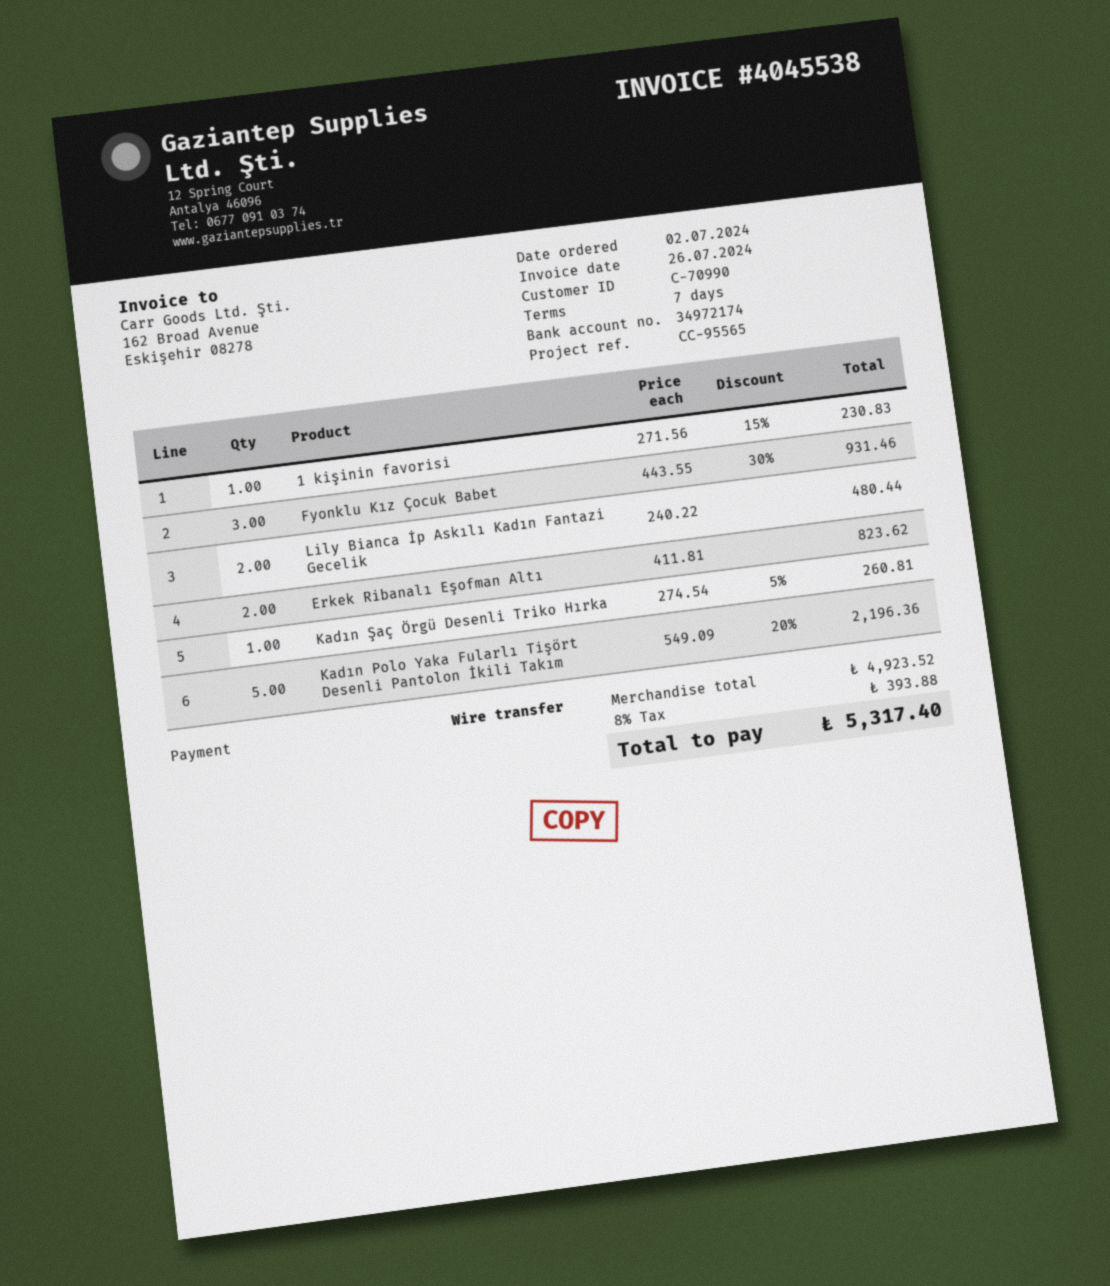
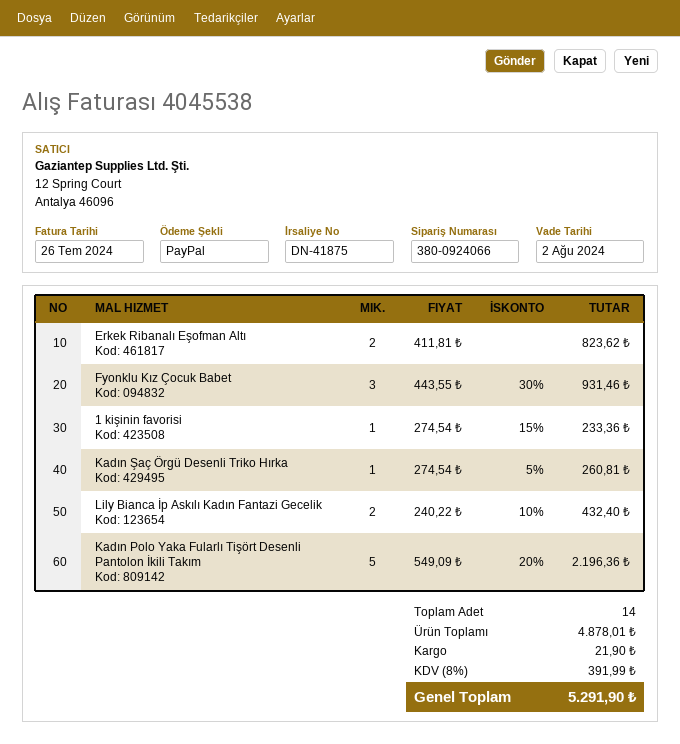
payment method: bank transfer -> PayPal
1 kişinin favorisi: 1 x 271.56 - 15% = 230.83 -> 1 x 274.54 - 15% = 233.36
Lily Bianca İp Askılı Kadın Fantazi Gecelik: 2 x 240.22 = 480.44 -> 2 x 240.22 - 10% = 432.40
subtotal: 4923.52 -> 4878.01
shipping: none -> 21.90
tax: 8% = 393.88 -> 8% = 391.99
total: 5317.40 -> 5291.90

